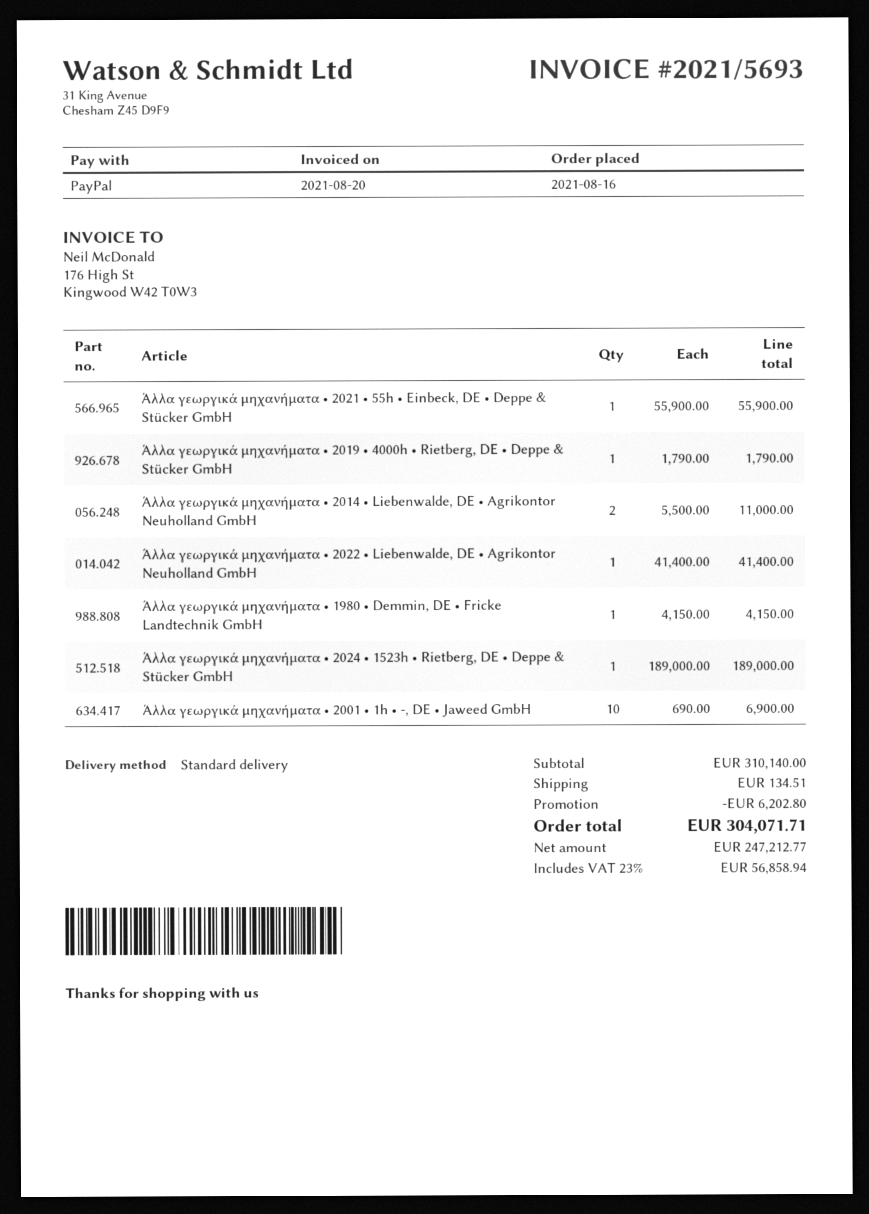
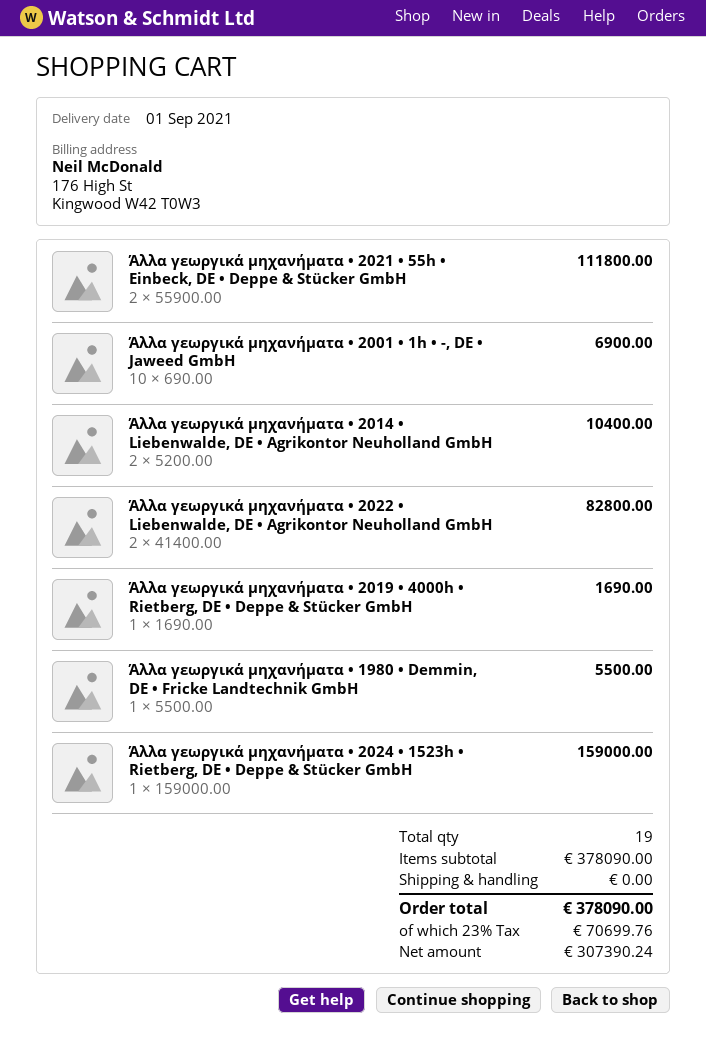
Άλλα γεωργικά μηχανήματα • 2021 • 55h • Einbeck, DE • Deppe & Stücker GmbH: 1 x 55900.00 = 55900.00 -> 2 x 55900.00 = 111800.00
Άλλα γεωργικά μηχανήματα • 2019 • 4000h • Rietberg, DE • Deppe & Stücker GmbH: 1 x 1790.00 = 1790.00 -> 1 x 1690.00 = 1690.00
Άλλα γεωργικά μηχανήματα • 2014 • Liebenwalde, DE • Agrikontor Neuholland GmbH: 2 x 5500.00 = 11000.00 -> 2 x 5200.00 = 10400.00
Άλλα γεωργικά μηχανήματα • 2022 • Liebenwalde, DE • Agrikontor Neuholland GmbH: 1 x 41400.00 = 41400.00 -> 2 x 41400.00 = 82800.00
Άλλα γεωργικά μηχανήματα • 1980 • Demmin, DE • Fricke Landtechnik GmbH: 1 x 4150.00 = 4150.00 -> 1 x 5500.00 = 5500.00
Άλλα γεωργικά μηχανήματα • 2024 • 1523h • Rietberg, DE • Deppe & Stücker GmbH: 1 x 189000.00 = 189000.00 -> 1 x 159000.00 = 159000.00
subtotal: 310140.00 -> 378090.00
discount: 6202.80 -> none
shipping: 134.51 -> 0.00
net: 247212.77 -> 307390.24
tax: 23% = 56858.94 -> 23% = 70699.76
total: 304071.71 -> 378090.00

